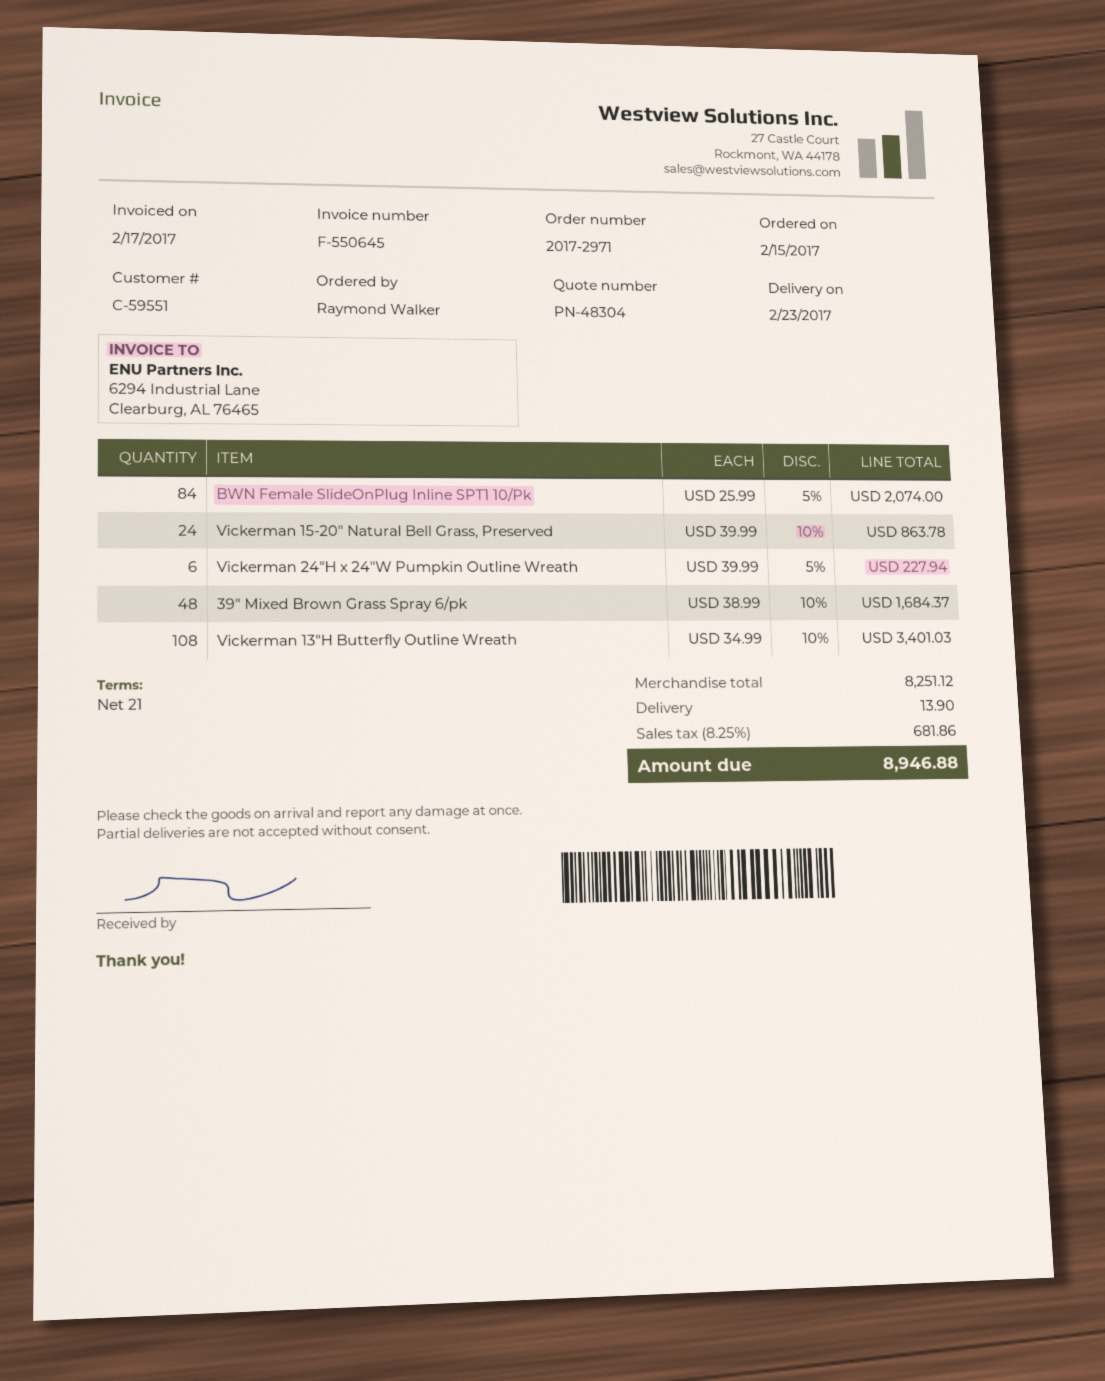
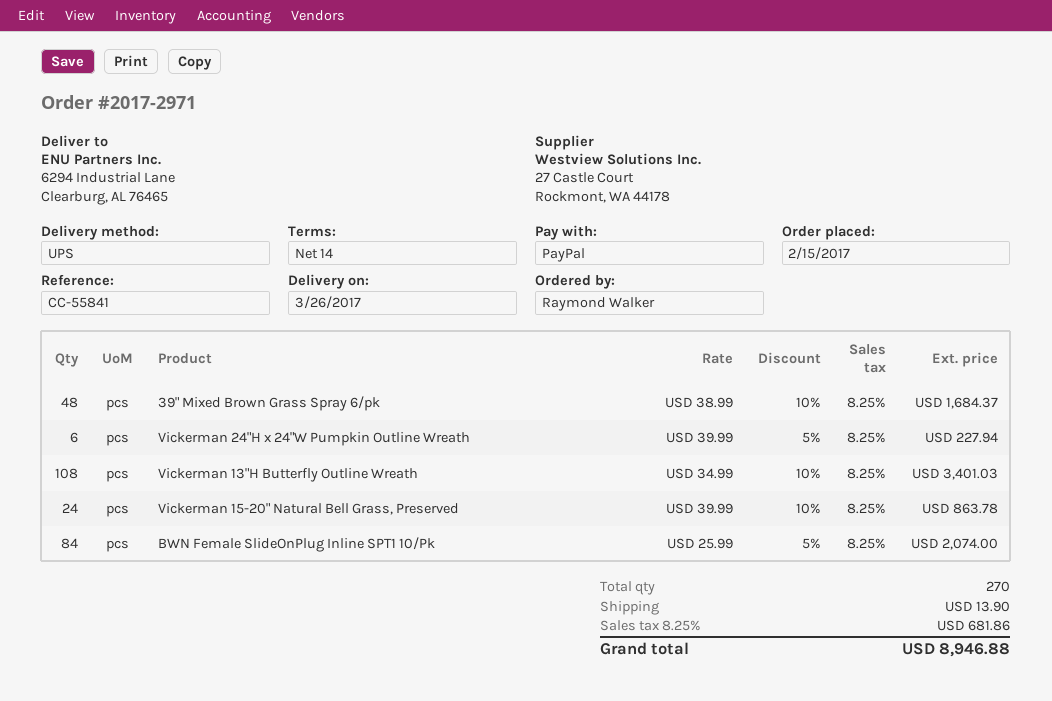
delivery date: 2017-02-23 -> 2017-03-26
payment terms: 21 days -> 14 days

